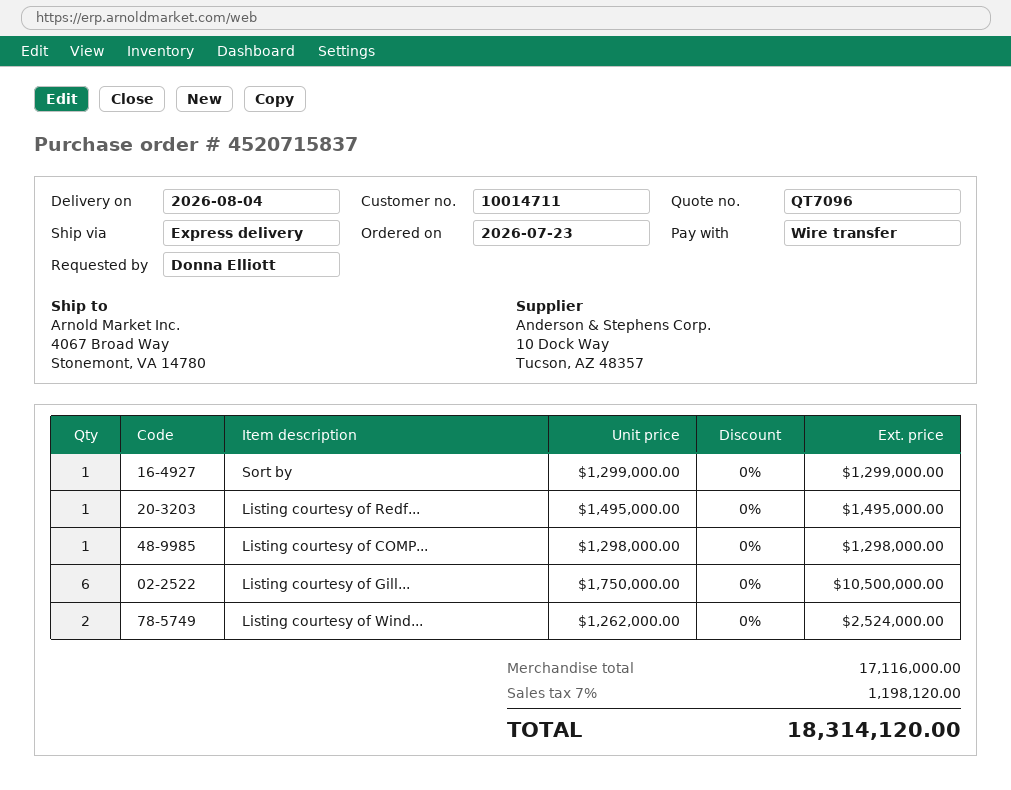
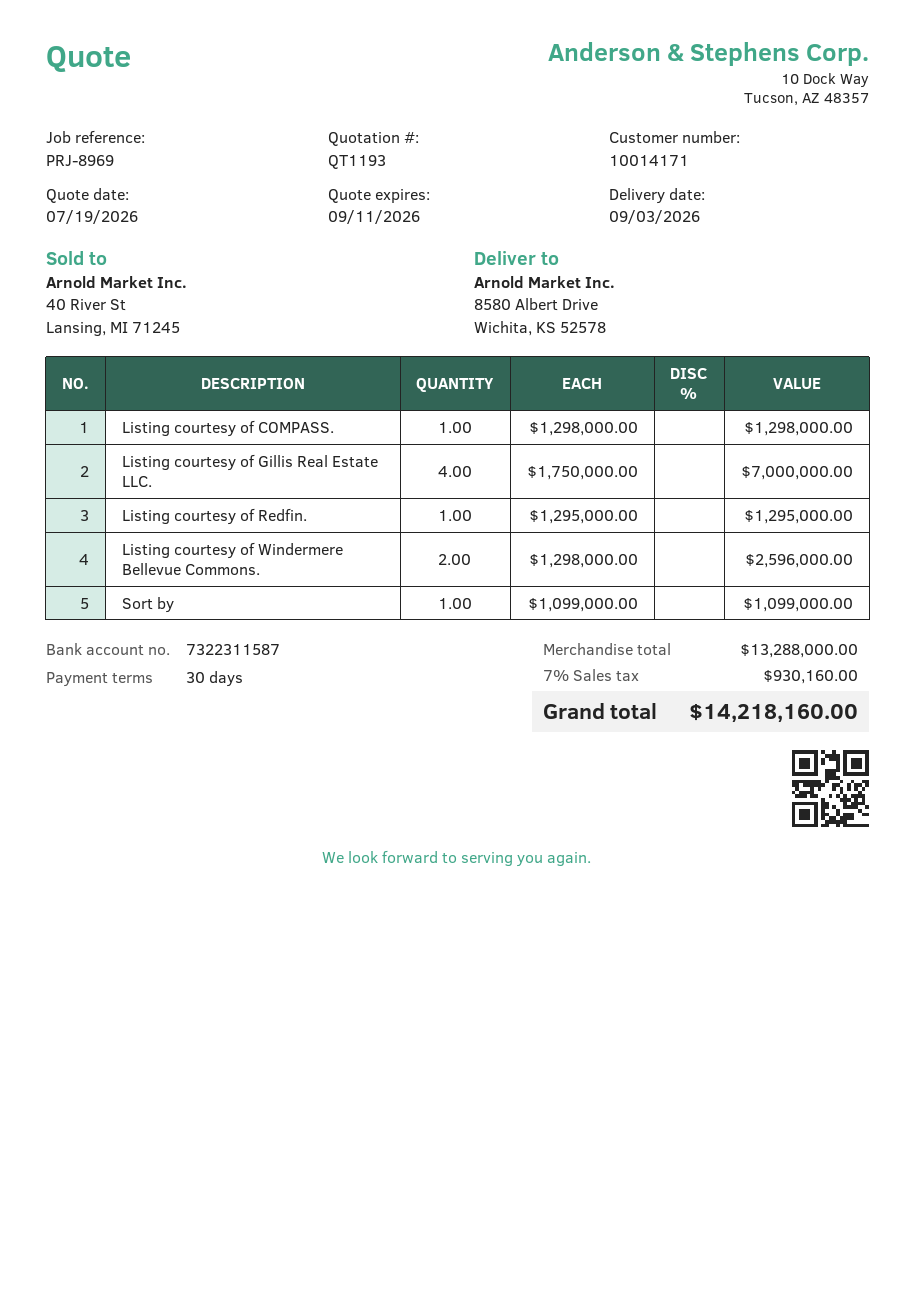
quote number: QT7096 -> QT1193
delivery date: 2026-08-04 -> 2026-09-03
customer number: 10014711 -> 10014171
ship to: 4067 Broad Way, Stonemont, VA 14780 -> 8580 Albert Drive, Wichita, KS 52578
Sort by: 1 x 1299000.00 = 1299000.00 -> 1 x 1099000.00 = 1099000.00
Listing courtesy of Redf...: 1 x 1495000.00 = 1495000.00 -> 1 x 1295000.00 = 1295000.00
Listing courtesy of Gill...: 6 x 1750000.00 = 10500000.00 -> 4 x 1750000.00 = 7000000.00
Listing courtesy of Wind...: 2 x 1262000.00 = 2524000.00 -> 2 x 1298000.00 = 2596000.00
subtotal: 17116000.00 -> 13288000.00
tax: 7% = 1198120.00 -> 7% = 930160.00
total: 18314120.00 -> 14218160.00

